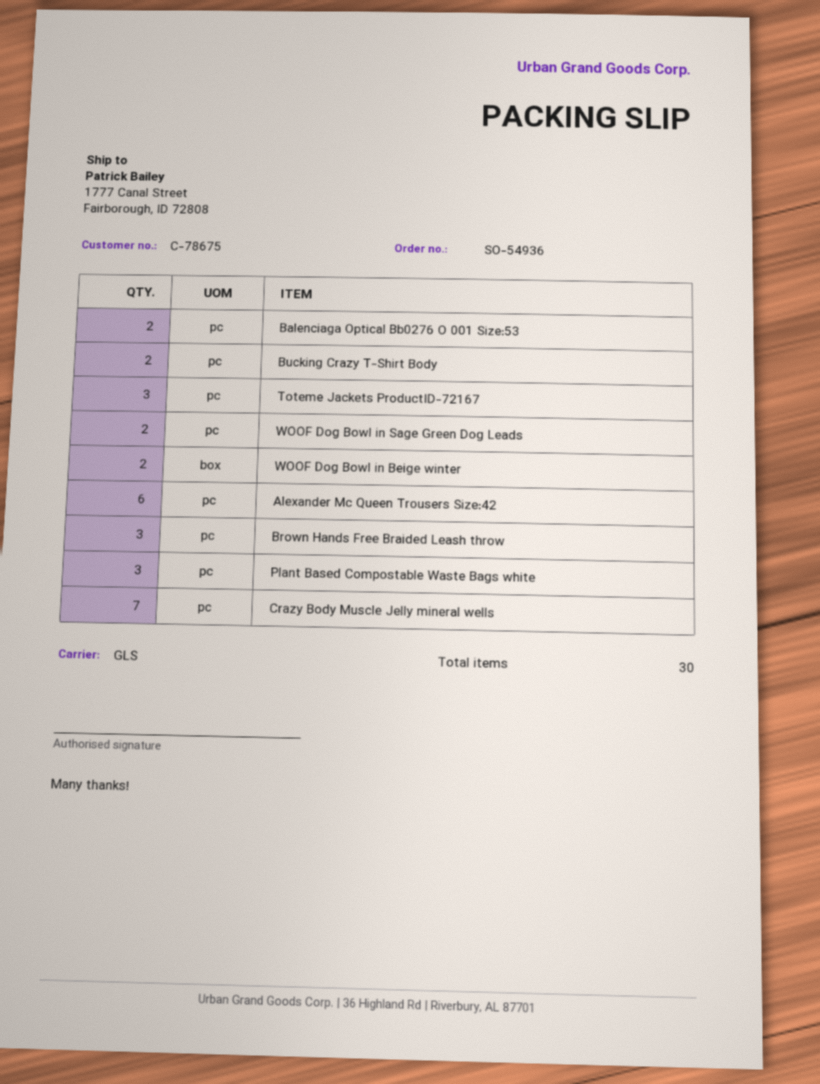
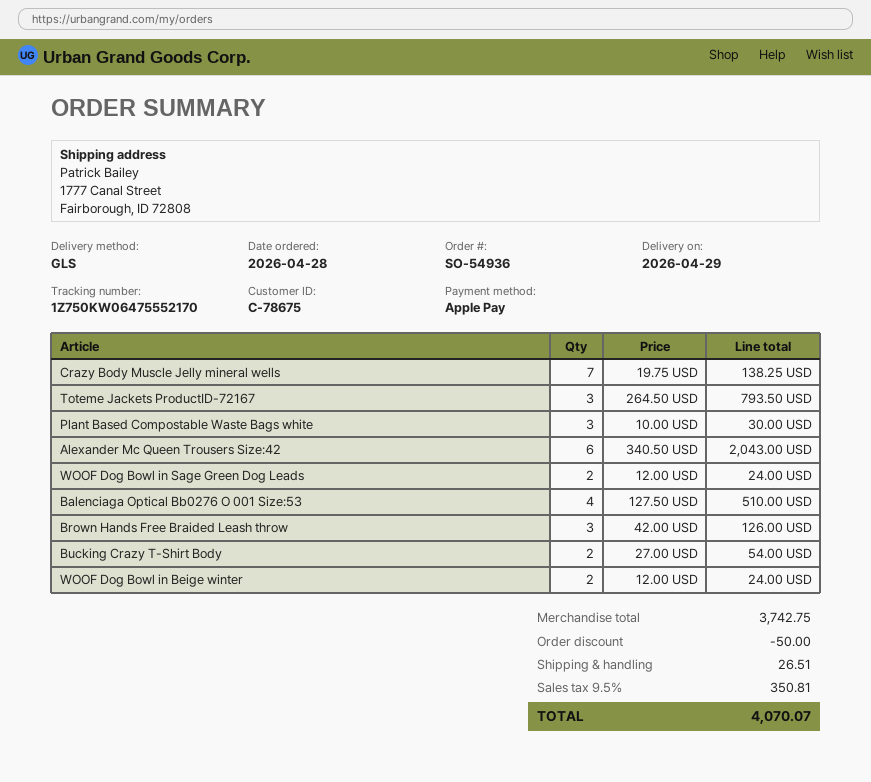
Balenciaga Optical Bb0276 O 001 Size:53: 2 -> 4

